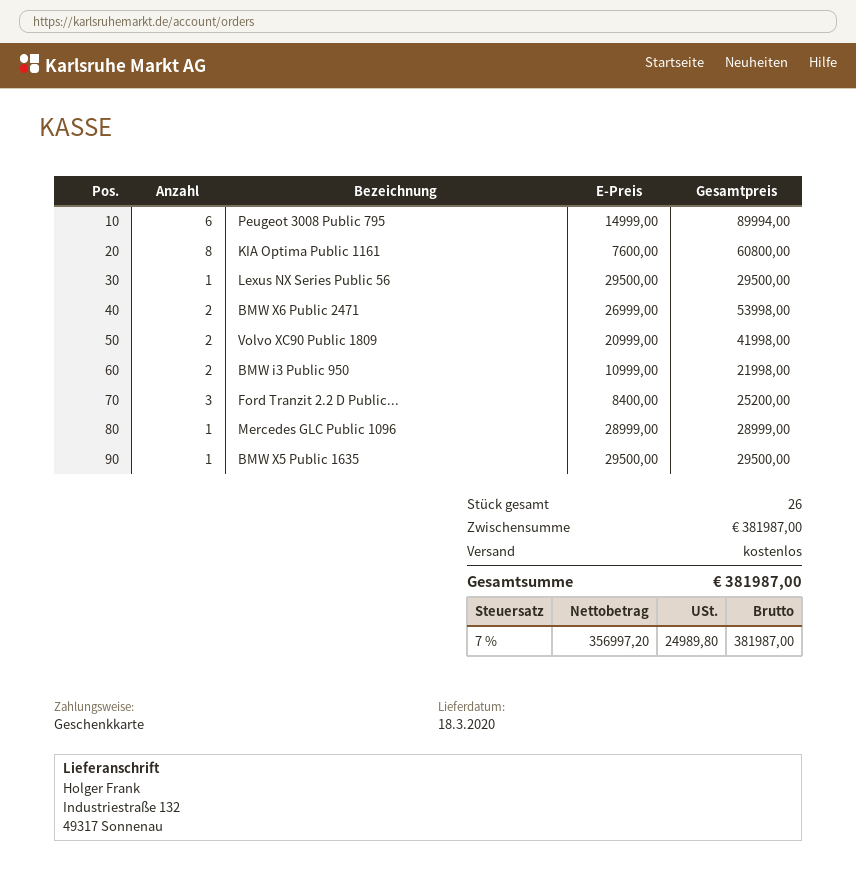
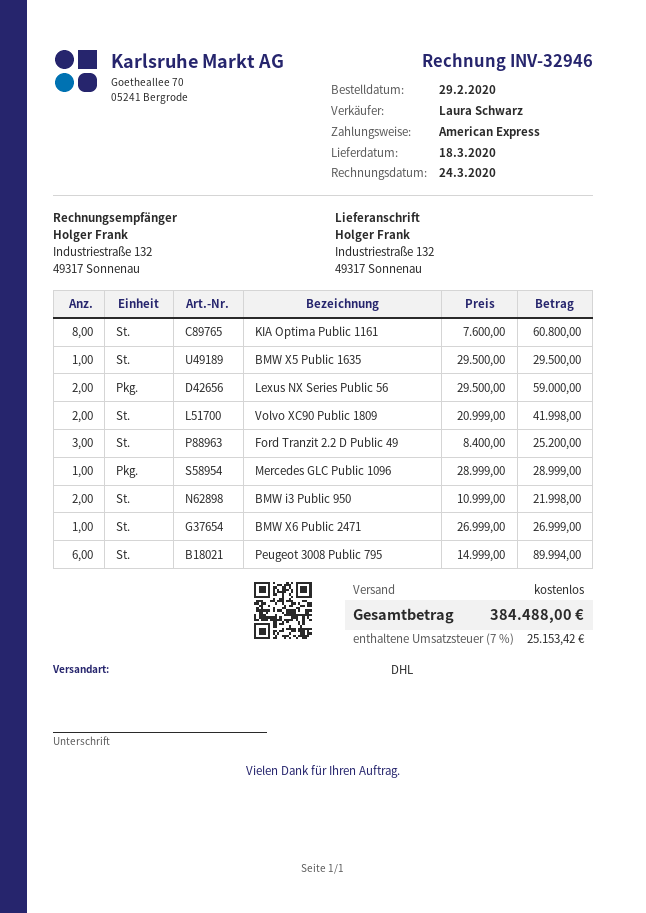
payment method: gift card -> American Express
Lexus NX Series Public 56: 1 x 29500.00 = 29500.00 -> 2 x 29500.00 = 59000.00
BMW X6 Public 2471: 2 x 26999.00 = 53998.00 -> 1 x 26999.00 = 26999.00
tax: 7% = 24989.80 -> 7% = 25153.42
total: 381987.00 -> 384488.00

